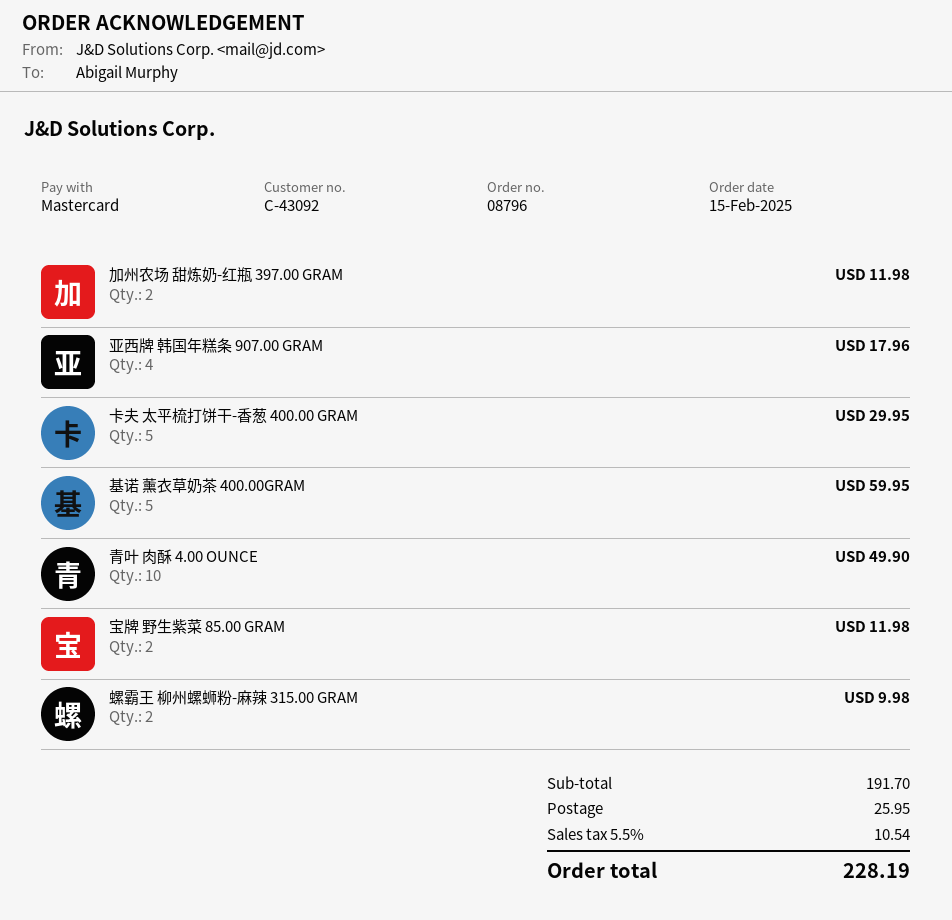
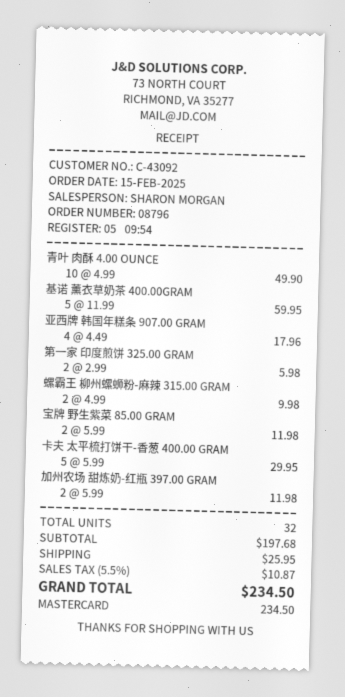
第一家 印度煎饼 325.00 GRAM: none -> 2 for 5.98
subtotal: 191.70 -> 197.68
tax: 5.5% = 10.54 -> 5.5% = 10.87
total: 228.19 -> 234.50

